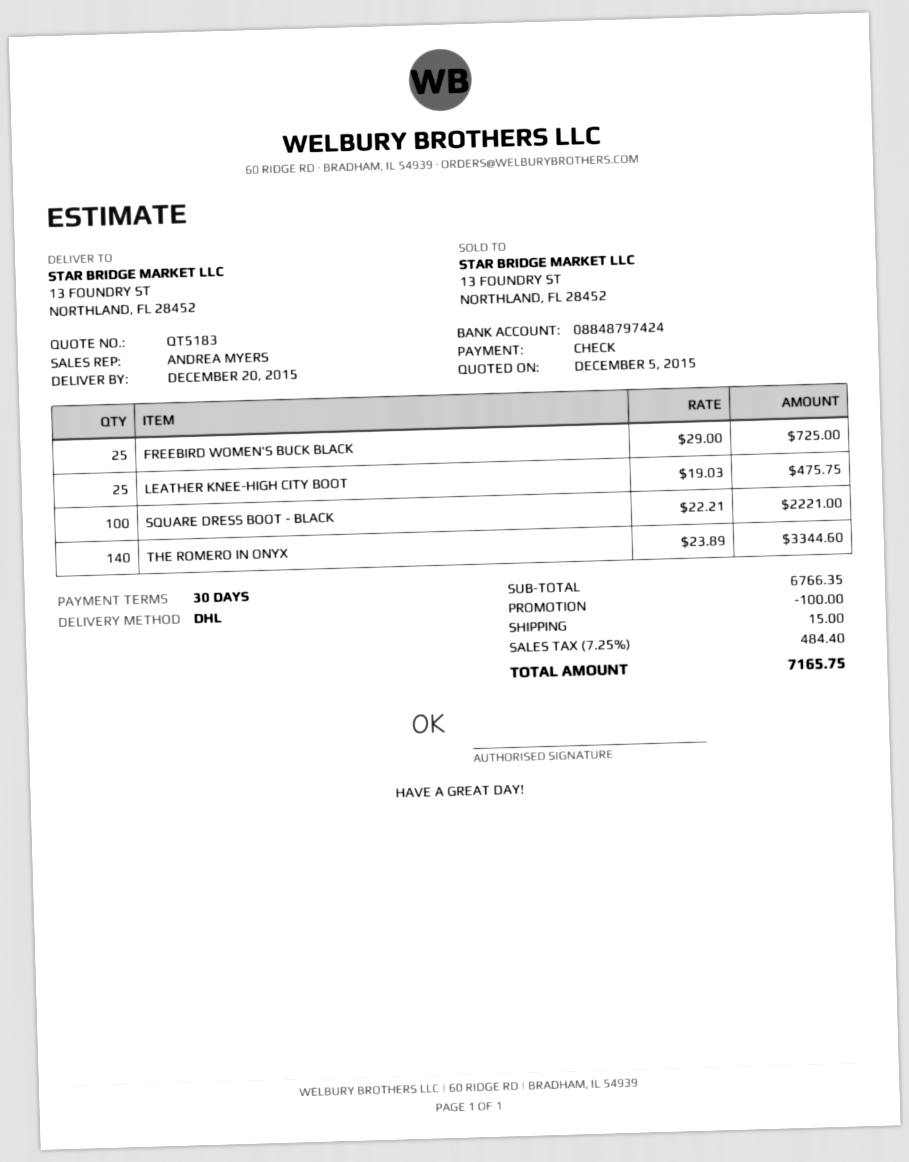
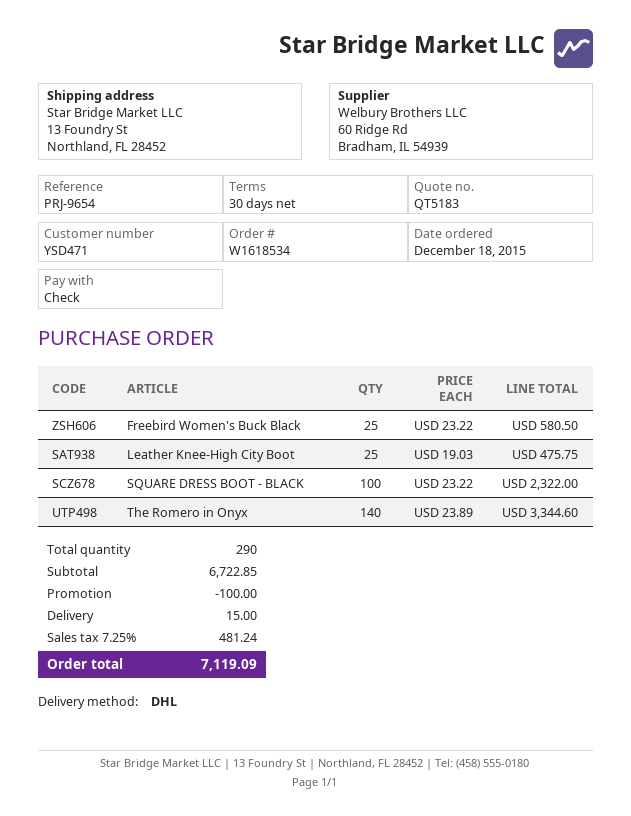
FREEBIRD WOMEN'S BUCK BLACK: 25 x 29.00 = 725.00 -> 25 x 23.22 = 580.50
SQUARE DRESS BOOT - BLACK: 100 x 22.21 = 2221.00 -> 100 x 23.22 = 2322.00
subtotal: 6766.35 -> 6722.85
tax: 7.25% = 484.40 -> 7.25% = 481.24
total: 7165.75 -> 7119.09

